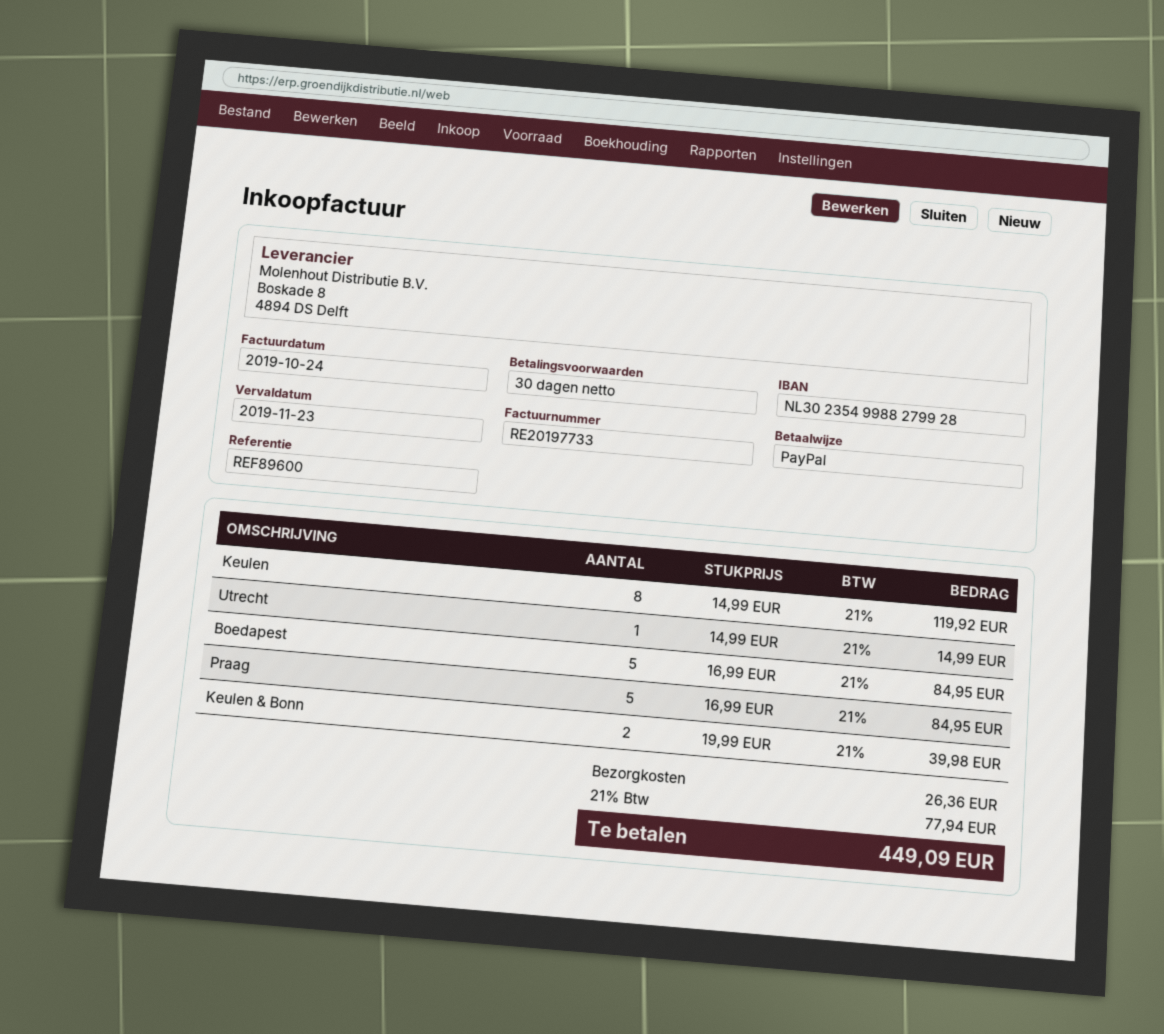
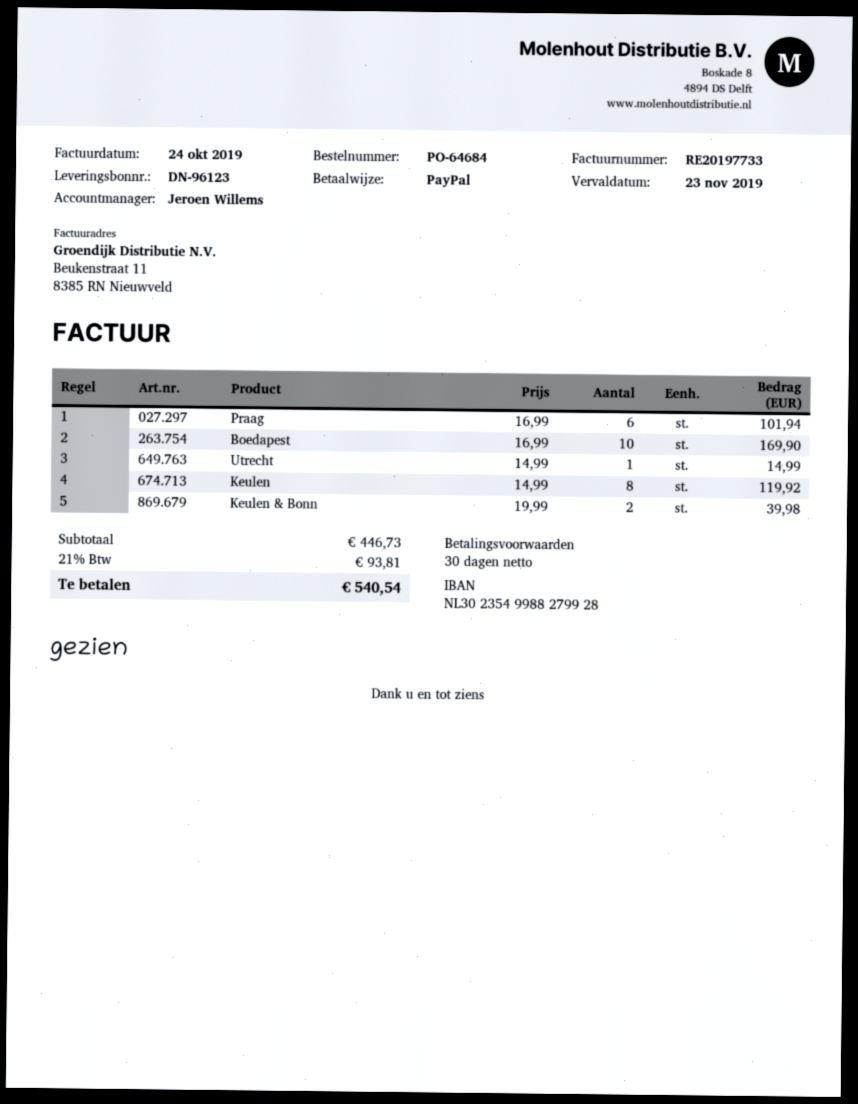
Boedapest: 5 x 16.99 = 84.95 -> 10 x 16.99 = 169.90
Praag: 5 x 16.99 = 84.95 -> 6 x 16.99 = 101.94
shipping: 26.36 -> none
tax: 21% = 77.94 -> 21% = 93.81
total: 449.09 -> 540.54

